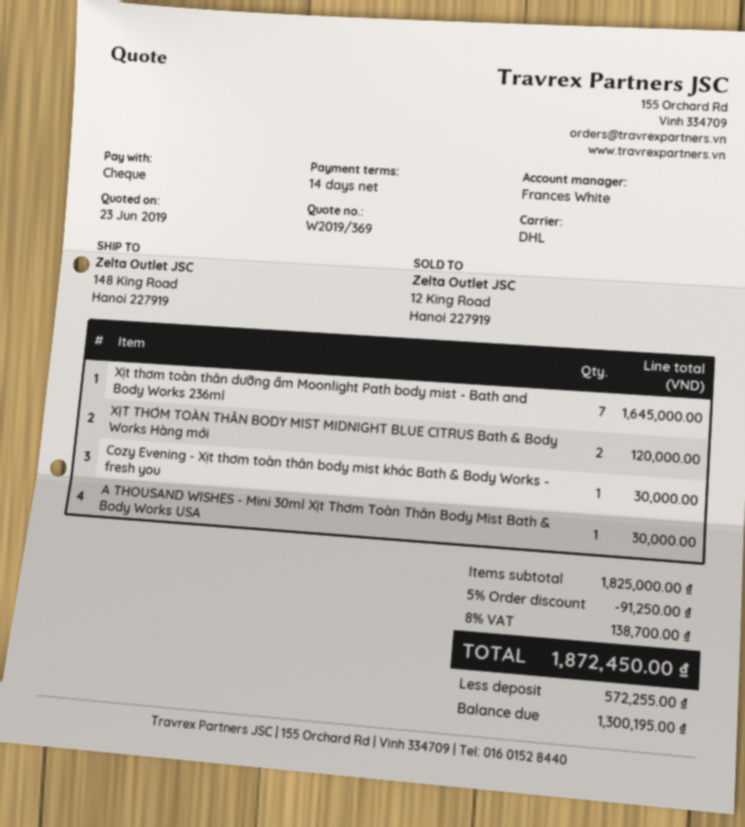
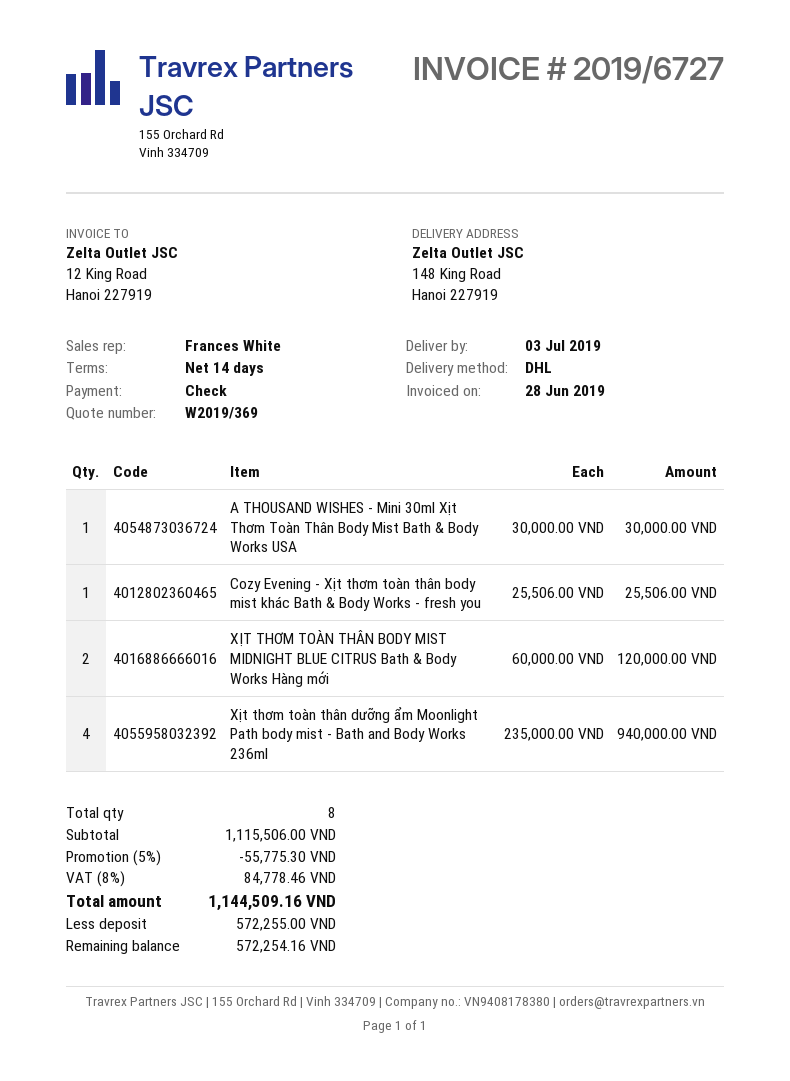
Xịt thơm toàn thân dưỡng ẩm Moonlight Path body mist - Bath and Body Works 236ml: 7 for 1645000.00 -> 4 for 940000.00
Cozy Evening - Xịt thơm toàn thân body mist khác Bath & Body Works - fresh you: 1 for 30000.00 -> 1 for 25506.00
subtotal: 1825000.00 -> 1115506.00
discount: 5% = 91250.00 -> 5% = 55775.30
tax: 8% = 138700.00 -> 8% = 84778.46
total: 1872450.00 -> 1144509.16
balance: 1300195.00 -> 572254.16

